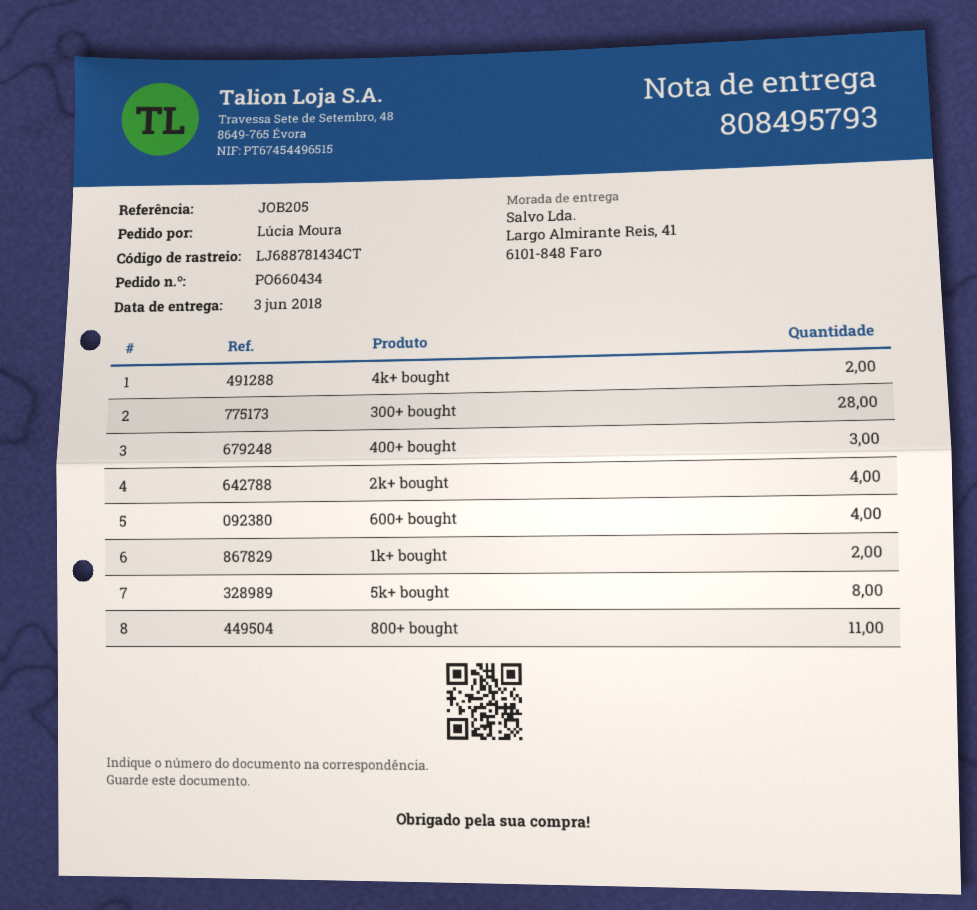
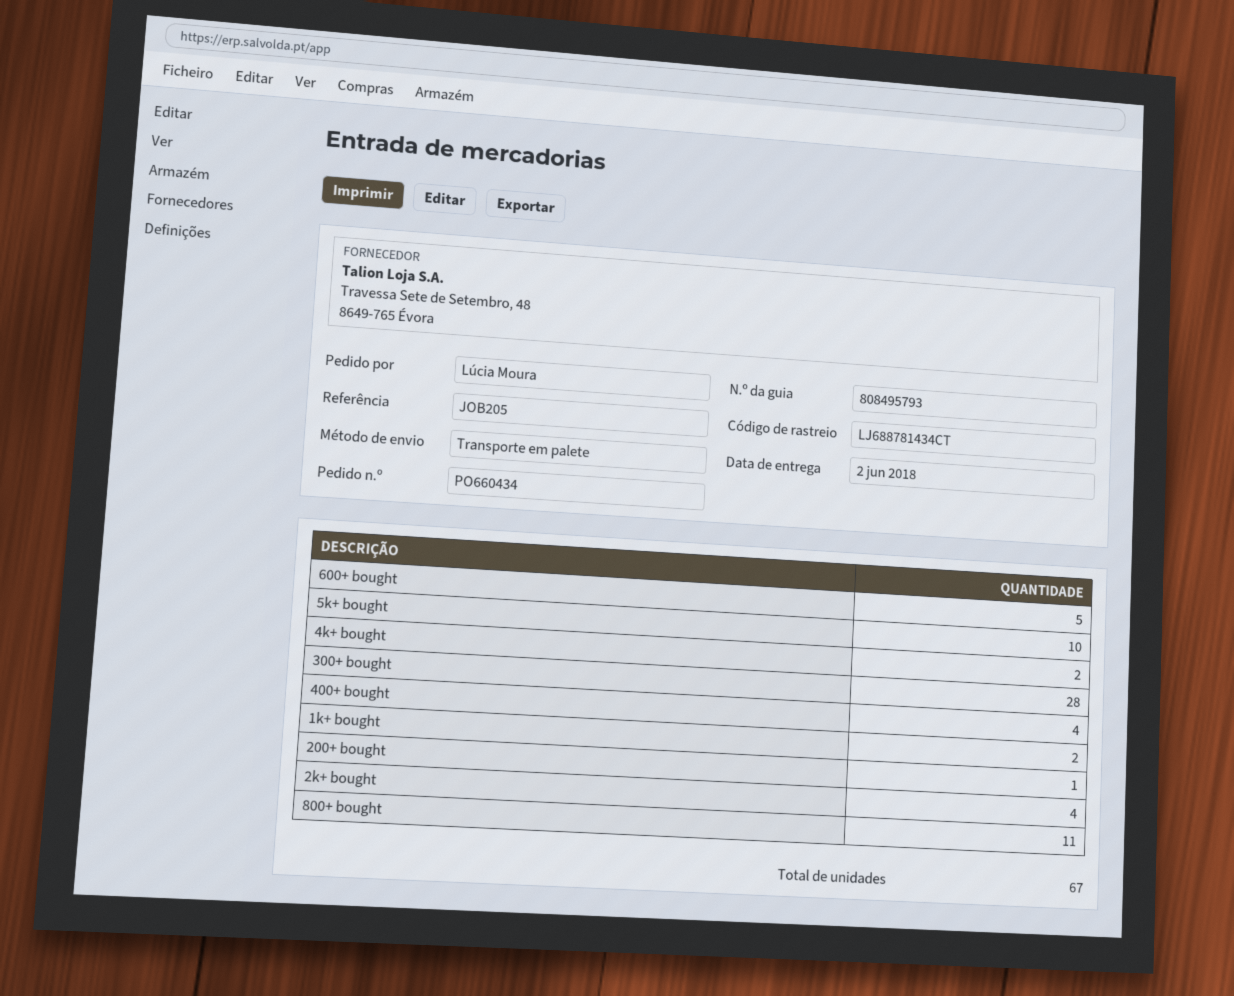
delivery date: 2018-06-03 -> 2018-06-02
400+ bought: 3 -> 4
600+ bought: 4 -> 5
5k+ bought: 8 -> 10
200+ bought: none -> 1

